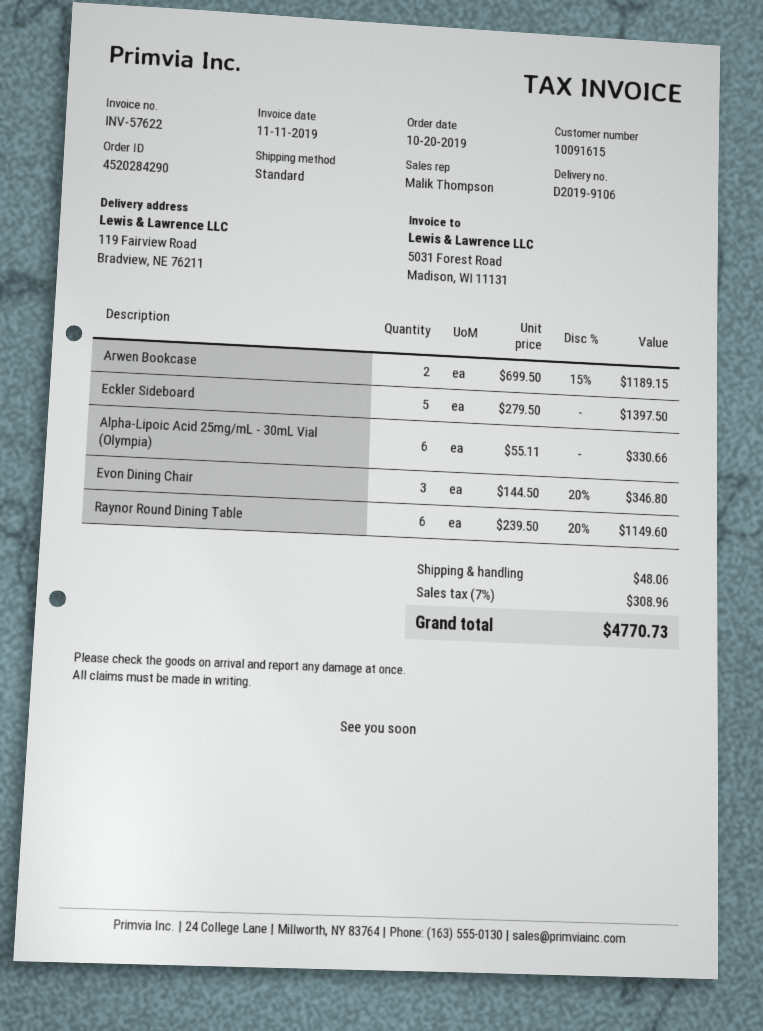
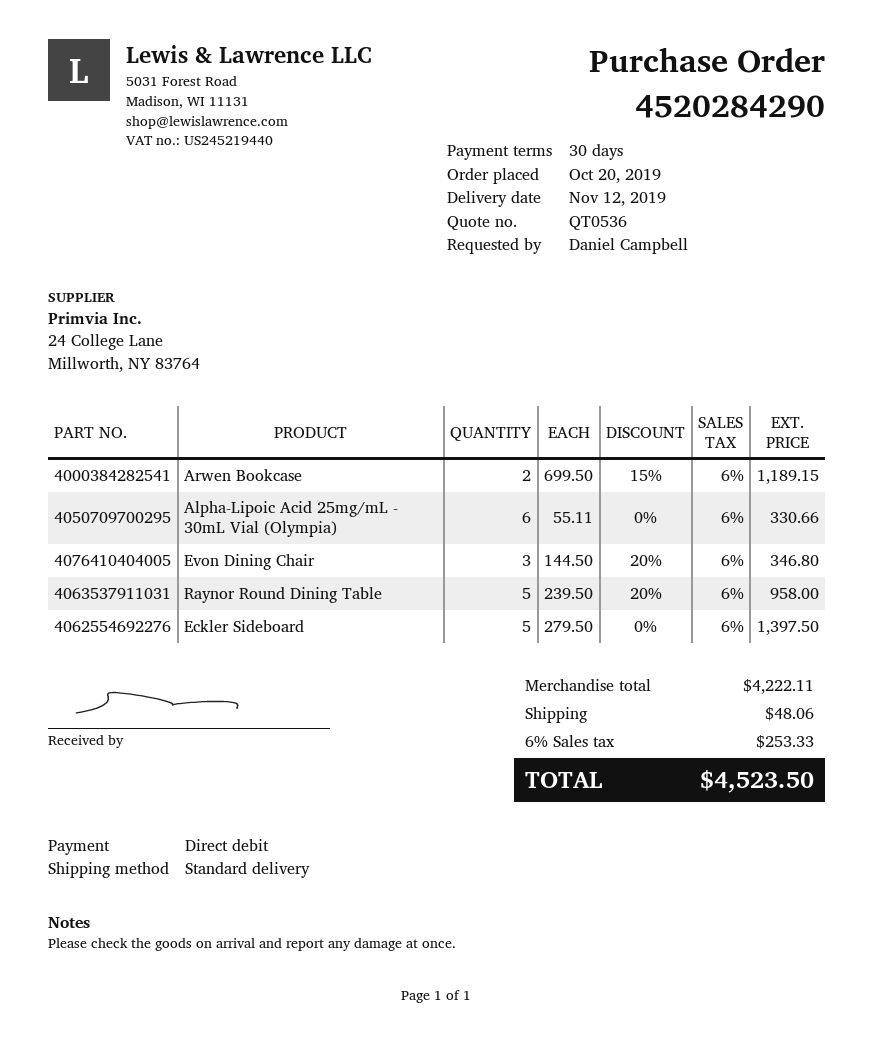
Raynor Round Dining Table: 6 x 239.50 - 20% = 1149.60 -> 5 x 239.50 - 20% = 958.00
tax: 7% = 308.96 -> 6% = 253.33
total: 4770.73 -> 4523.50

